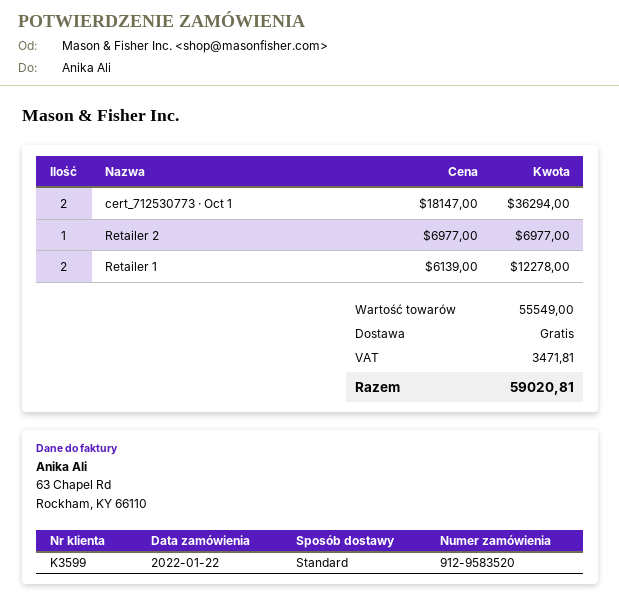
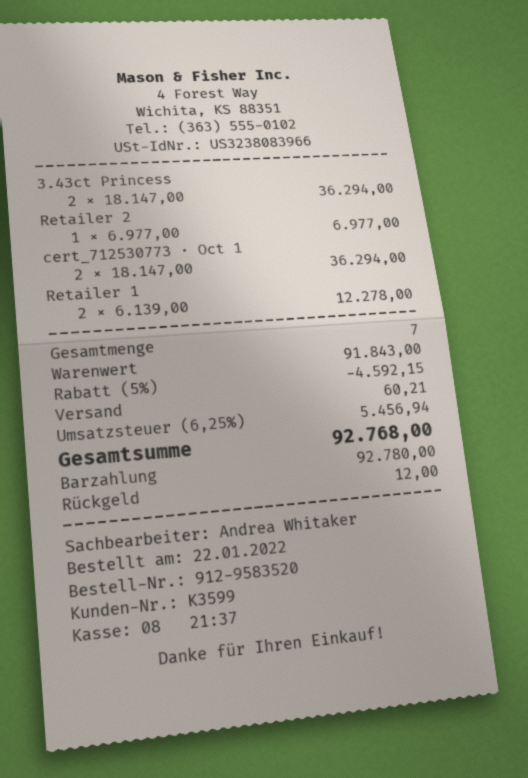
3.43ct Princess: none -> 2 x 18147.00 = 36294.00
subtotal: 55549.00 -> 91843.00
discount: none -> 5% = 4592.15
shipping: 0.00 -> 60.21
tax: 3471.81 -> 5456.94
total: 59020.81 -> 92768.00

